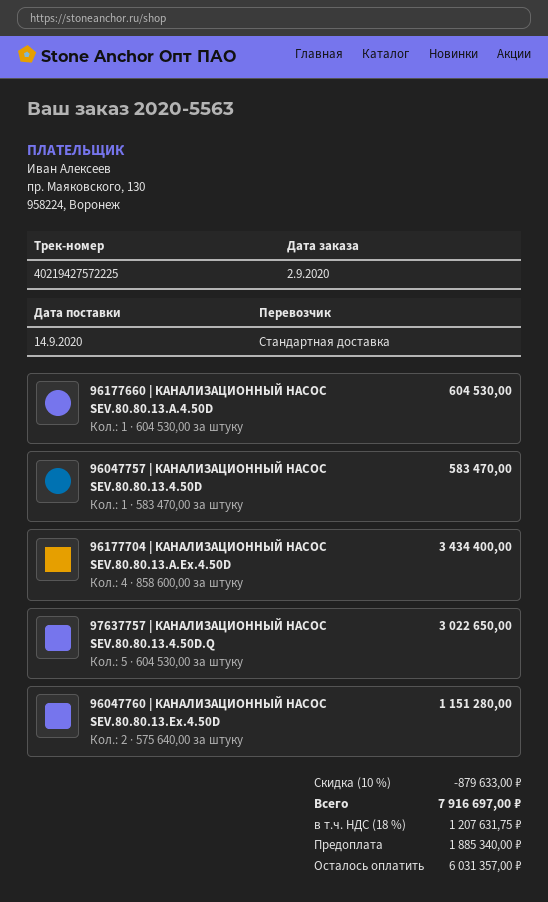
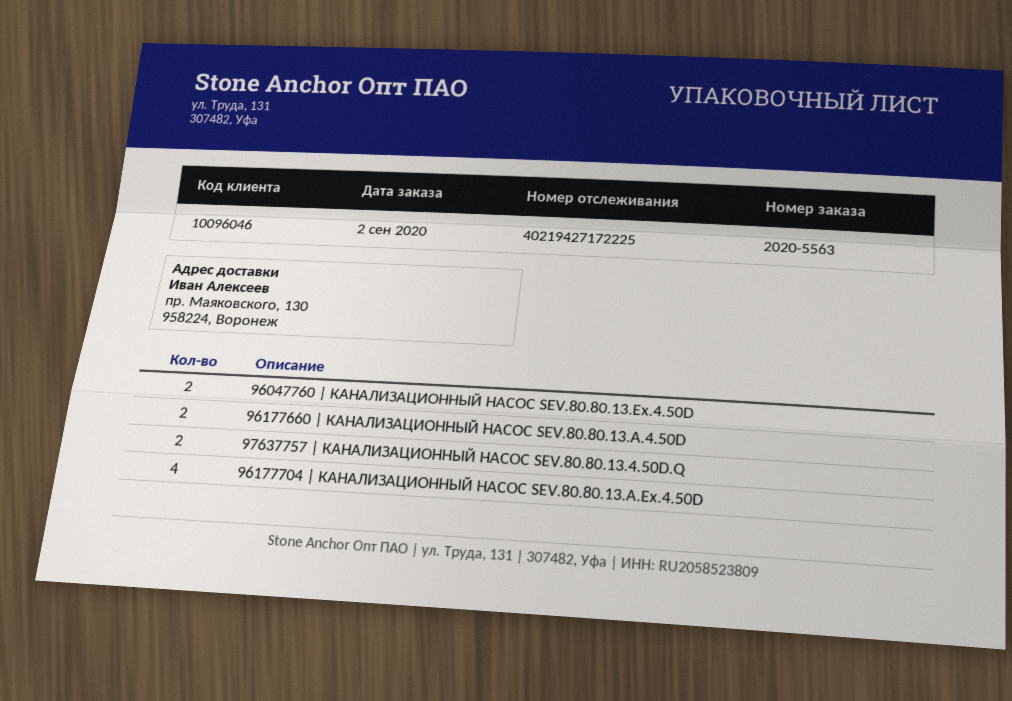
tracking number: 40219427572225 -> 40219427172225
96177660 | КАНАЛИЗАЦИОННЫЙ НАСОС SEV.80.80.13.A.4.50D: 1 -> 2
96047757 | КАНАЛИЗАЦИОННЫЙ НАСОС SEV.80.80.13.4.50D: 1 -> none
97637757 | КАНАЛИЗАЦИОННЫЙ НАСОС SEV.80.80.13.4.50D.Q: 5 -> 2

